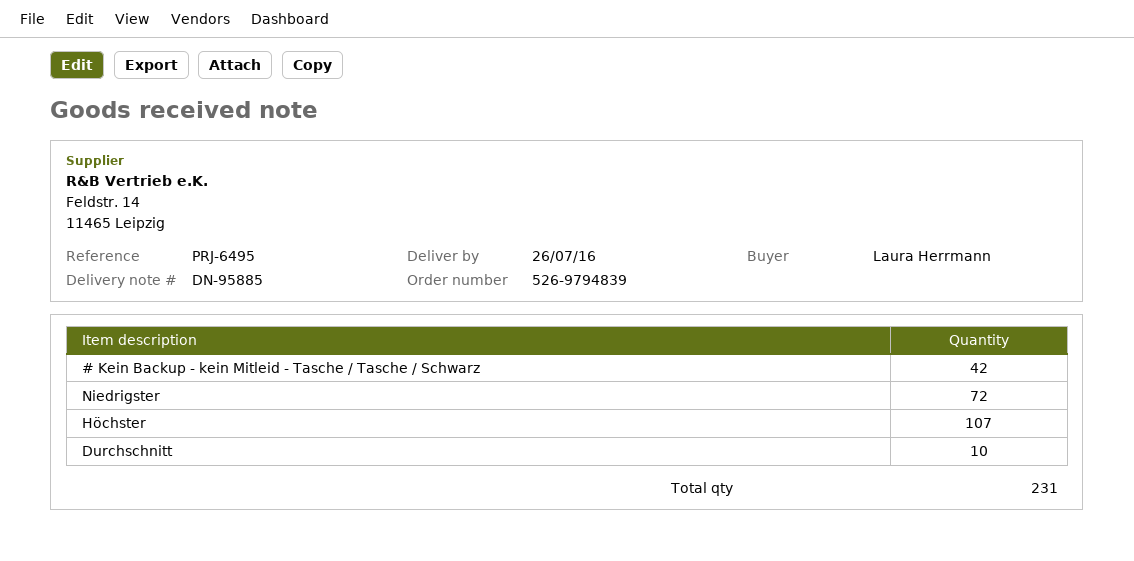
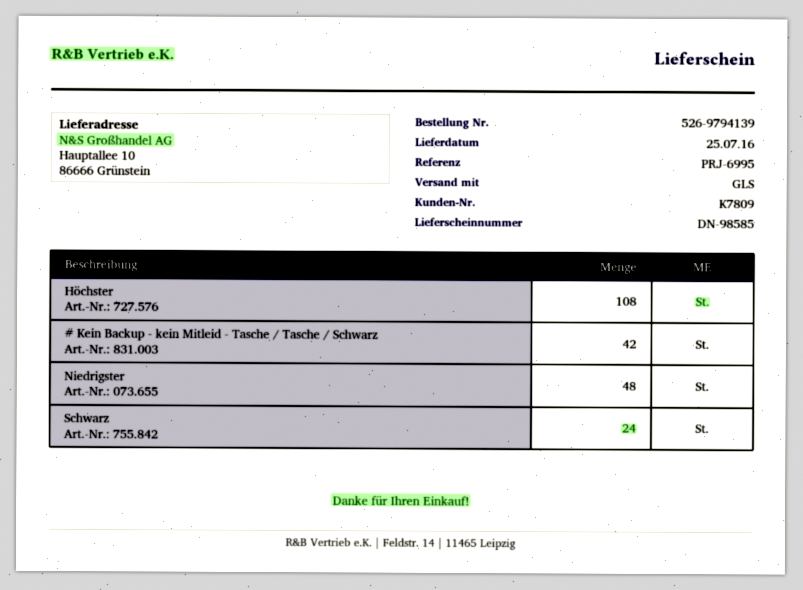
order number: 526-9794839 -> 526-9794139
delivery note number: DN-95885 -> DN-98585
delivery date: 2016-07-26 -> 2016-07-25
reference: PRJ-6495 -> PRJ-6995
Niedrigster: 72 -> 48
Höchster: 107 -> 108
Durchschnitt: 10 -> none
Schwarz: none -> 24

